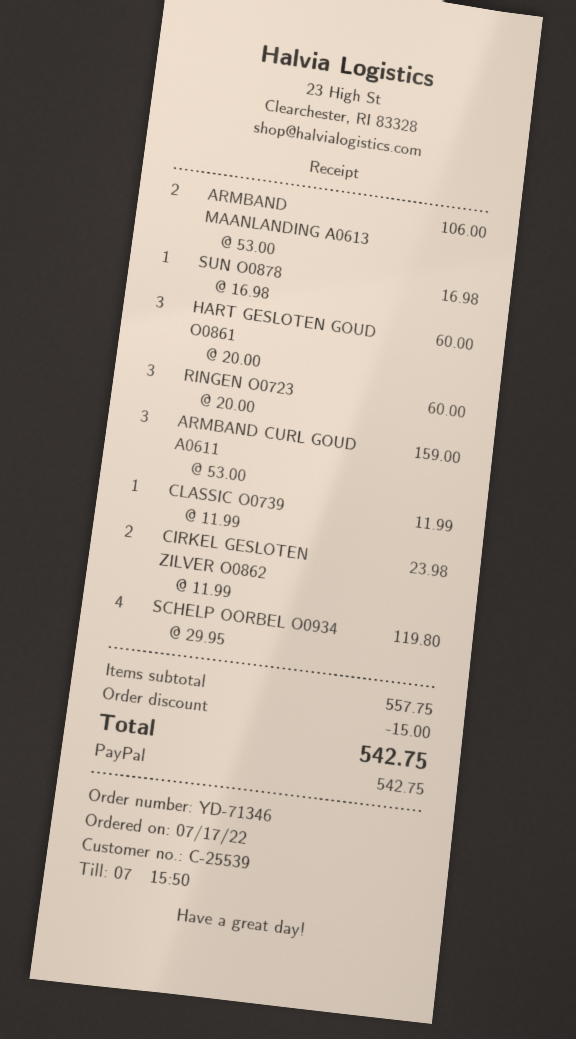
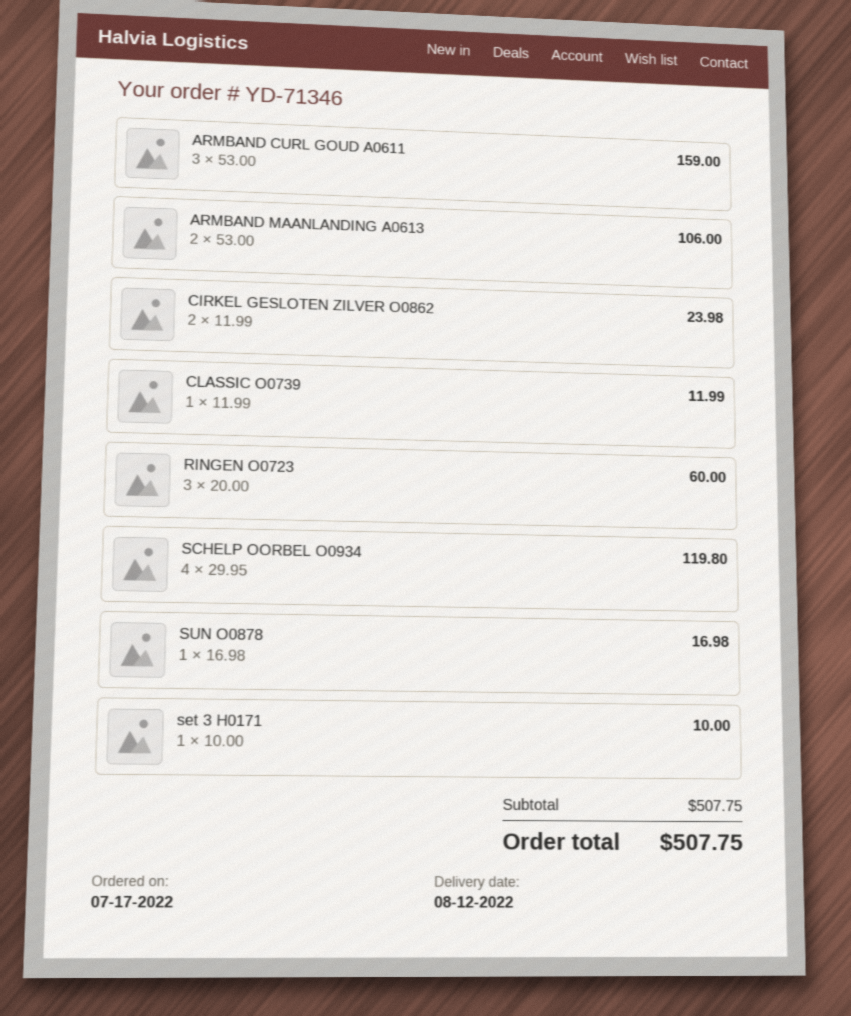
HART GESLOTEN GOUD O0861: 3 x 20.00 = 60.00 -> none
set 3 H0171: none -> 1 x 10.00 = 10.00
subtotal: 557.75 -> 507.75
discount: 15.00 -> none
total: 542.75 -> 507.75

